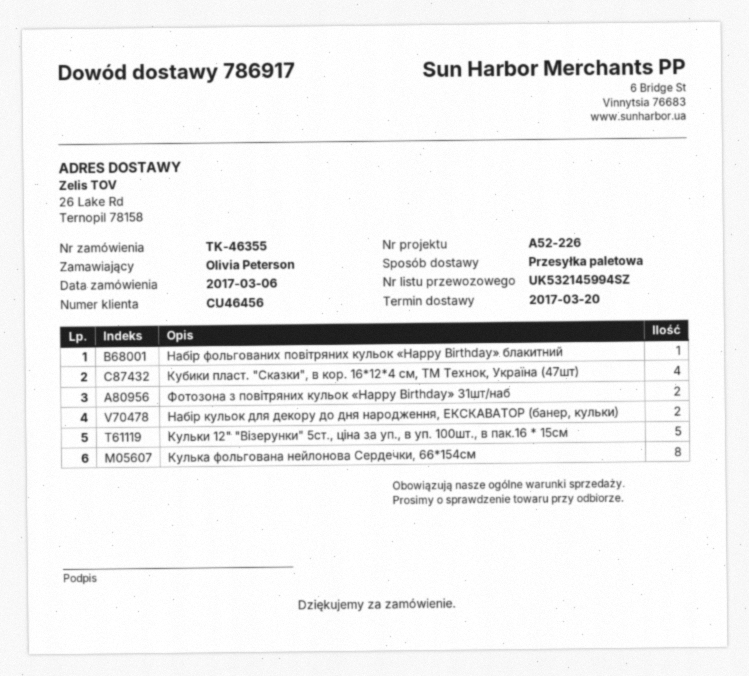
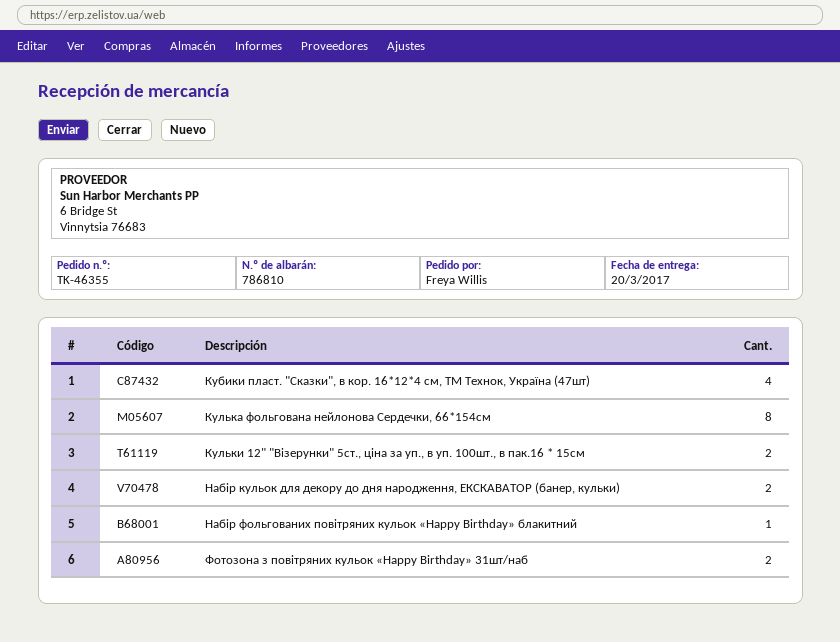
delivery note number: 786917 -> 786810
ordered by: Olivia Peterson -> Freya Willis
Кульки 12" "Візерунки" 5ст., ціна за уп., в уп. 100шт., в пак.16 * 15см: 5 -> 2

